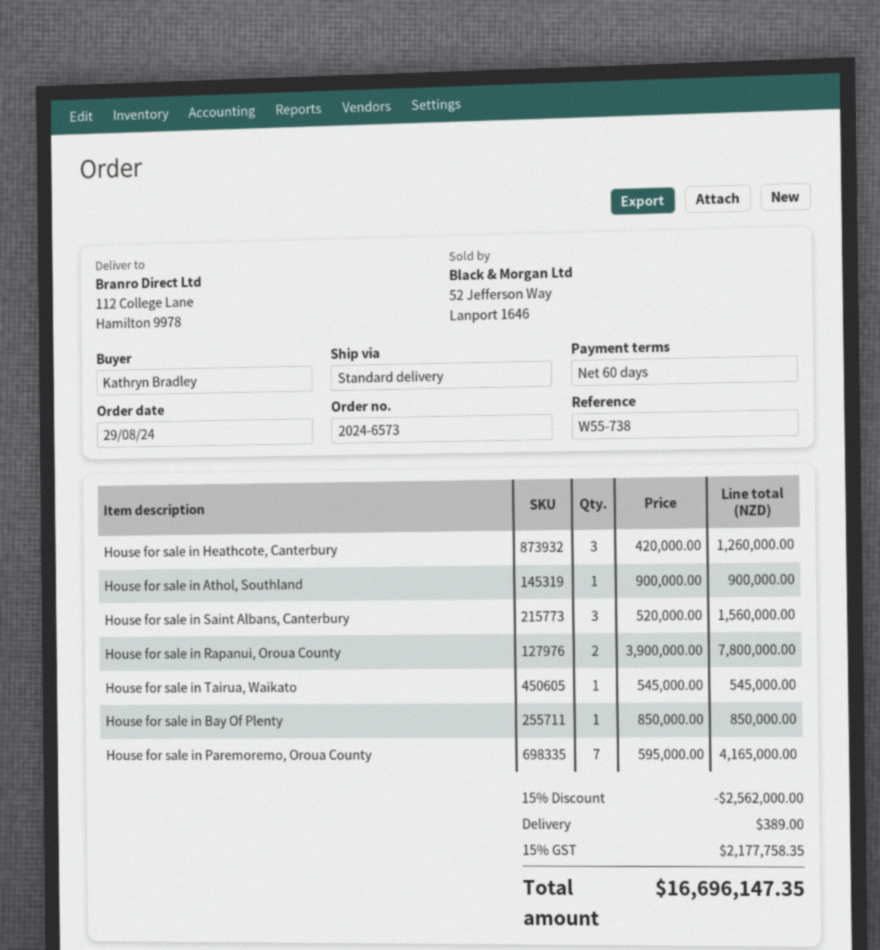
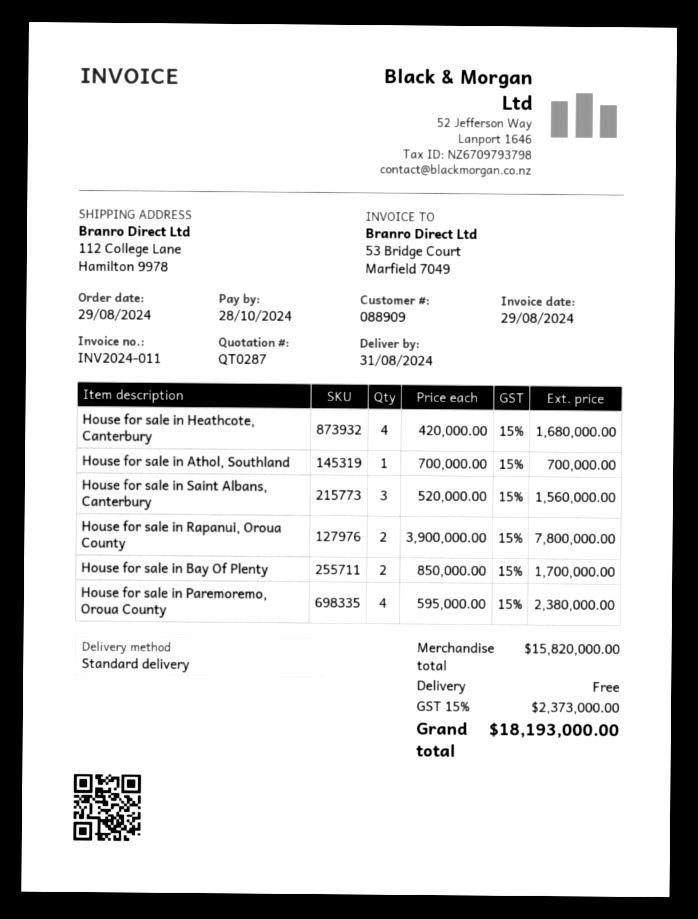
House for sale in Heathcote, Canterbury: 3 x 420000.00 = 1260000.00 -> 4 x 420000.00 = 1680000.00
House for sale in Athol, Southland: 1 x 900000.00 = 900000.00 -> 1 x 700000.00 = 700000.00
House for sale in Tairua, Waikato: 1 x 545000.00 = 545000.00 -> none
House for sale in Bay Of Plenty: 1 x 850000.00 = 850000.00 -> 2 x 850000.00 = 1700000.00
House for sale in Paremoremo, Oroua County: 7 x 595000.00 = 4165000.00 -> 4 x 595000.00 = 2380000.00
discount: 15% = 2562000.00 -> none
shipping: 389.00 -> 0.00
tax: 15% = 2177758.35 -> 15% = 2373000.00
total: 16696147.35 -> 18193000.00

